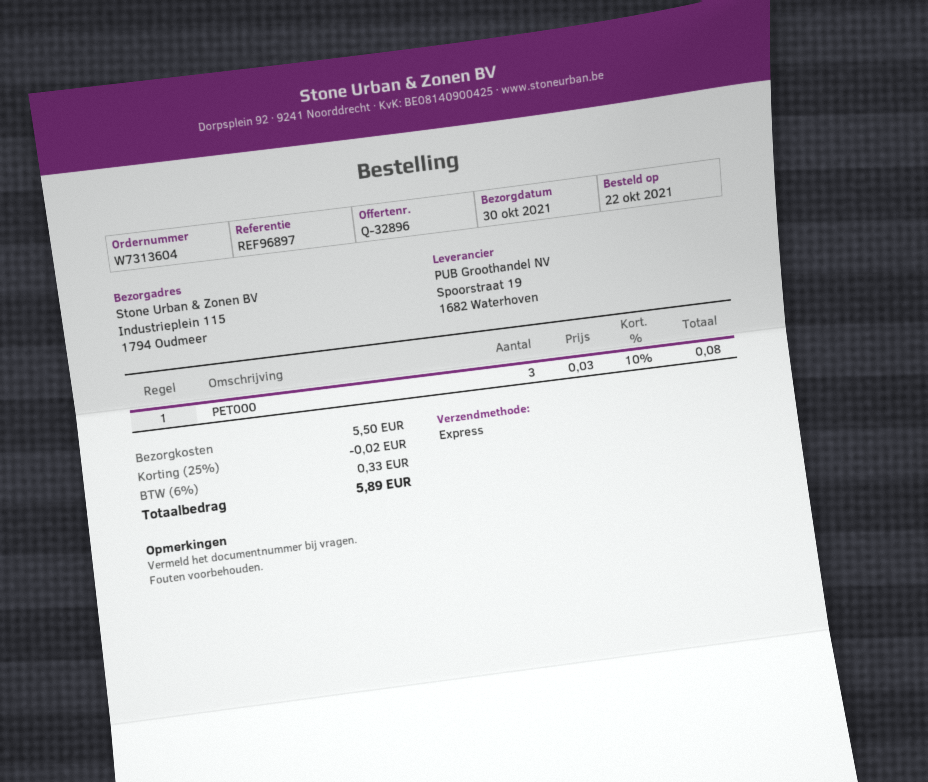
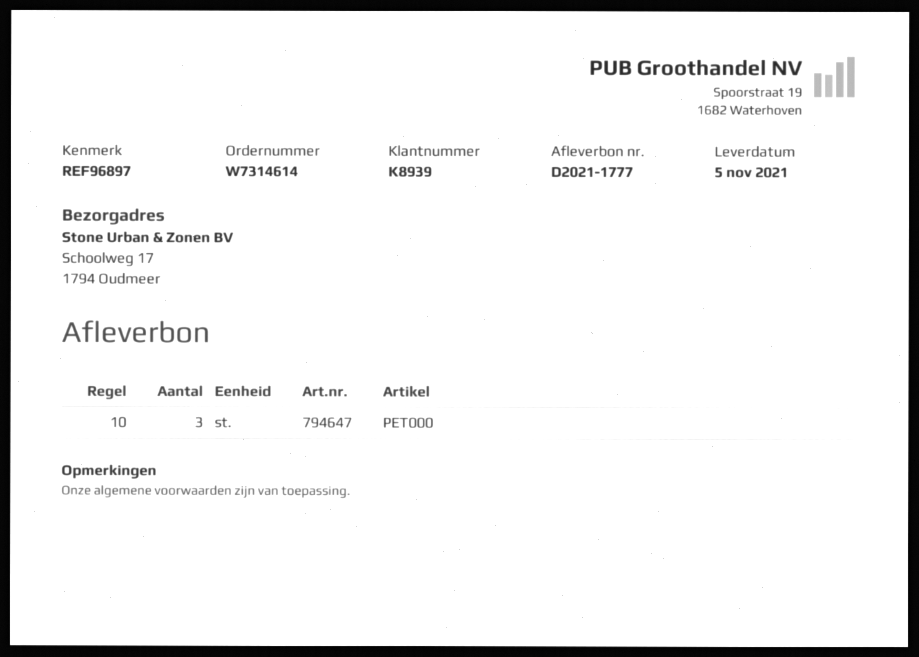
order number: W7313604 -> W7314614
delivery date: 2021-10-30 -> 2021-11-05
ship to: Industrieplein 115, 1794 Oudmeer -> Schoolweg 17, 1794 Oudmeer

